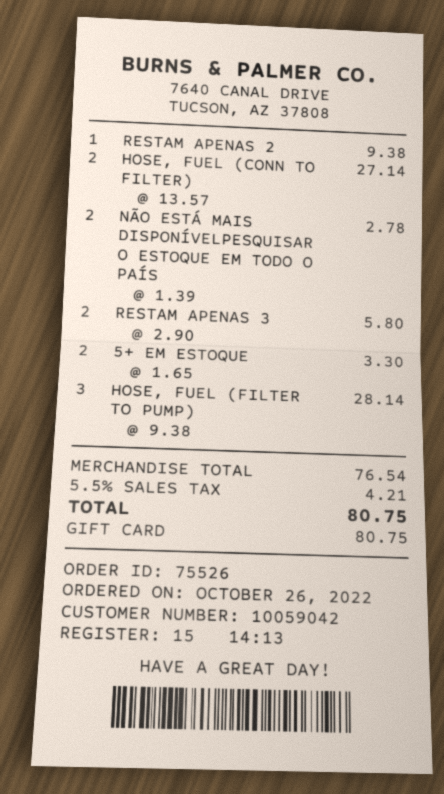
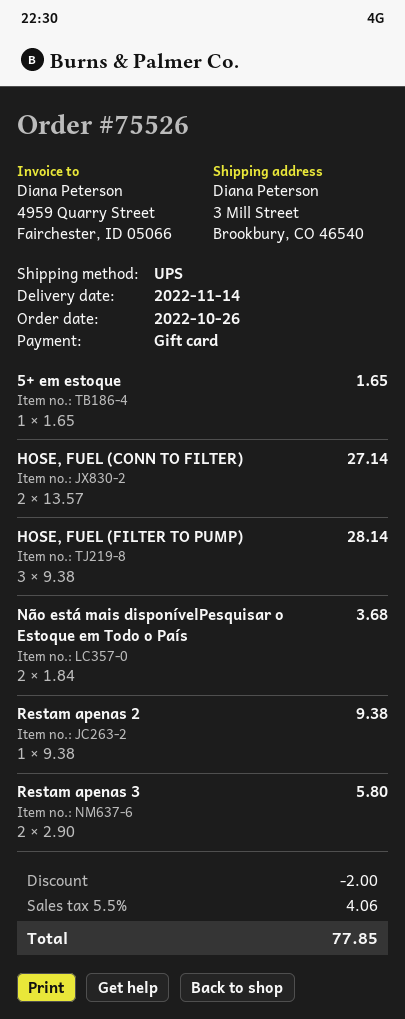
NÃO ESTÁ MAIS DISPONÍVELPESQUISAR O ESTOQUE EM TODO O PAÍS: 2 x 1.39 = 2.78 -> 2 x 1.84 = 3.68
5+ EM ESTOQUE: 2 x 1.65 = 3.30 -> 1 x 1.65 = 1.65
discount: none -> 2.00
tax: 5.5% = 4.21 -> 5.5% = 4.06
total: 80.75 -> 77.85

